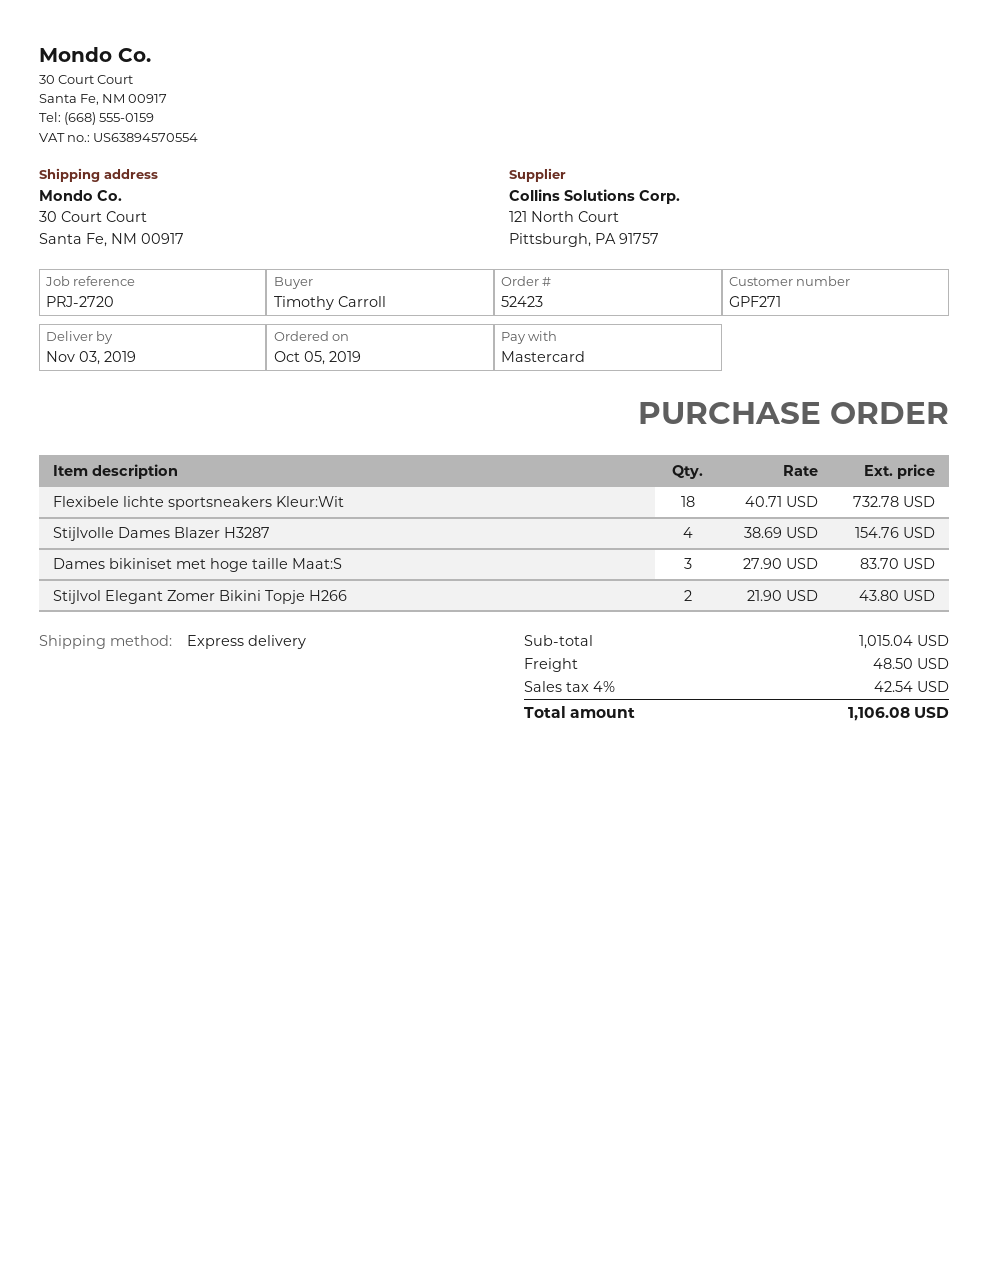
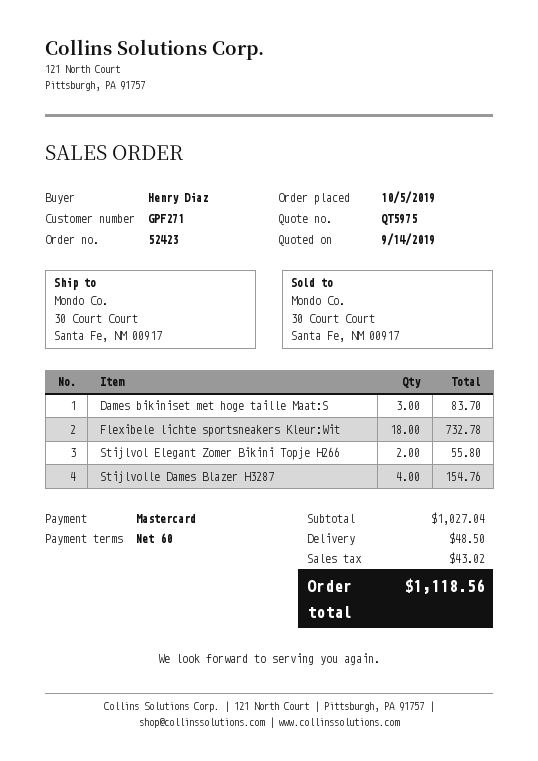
ordered by: Timothy Carroll -> Henry Diaz
Stijlvol Elegant Zomer Bikini Topje H266: 2 for 43.80 -> 2 for 55.80
subtotal: 1015.04 -> 1027.04
tax: 42.54 -> 43.02
total: 1106.08 -> 1118.56

